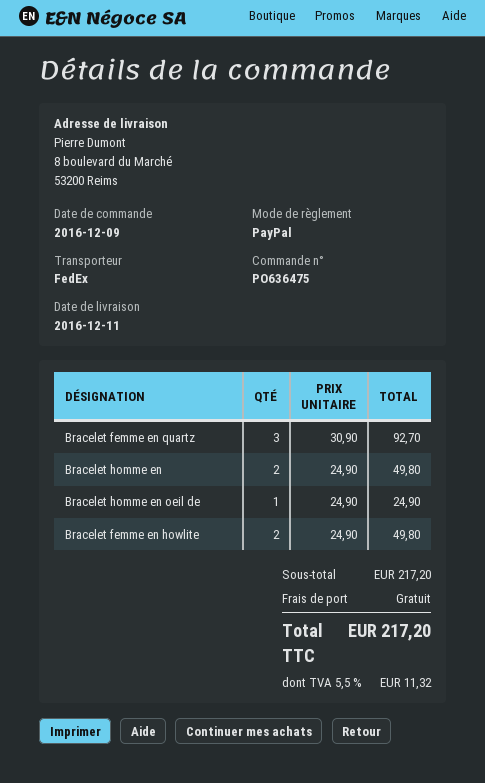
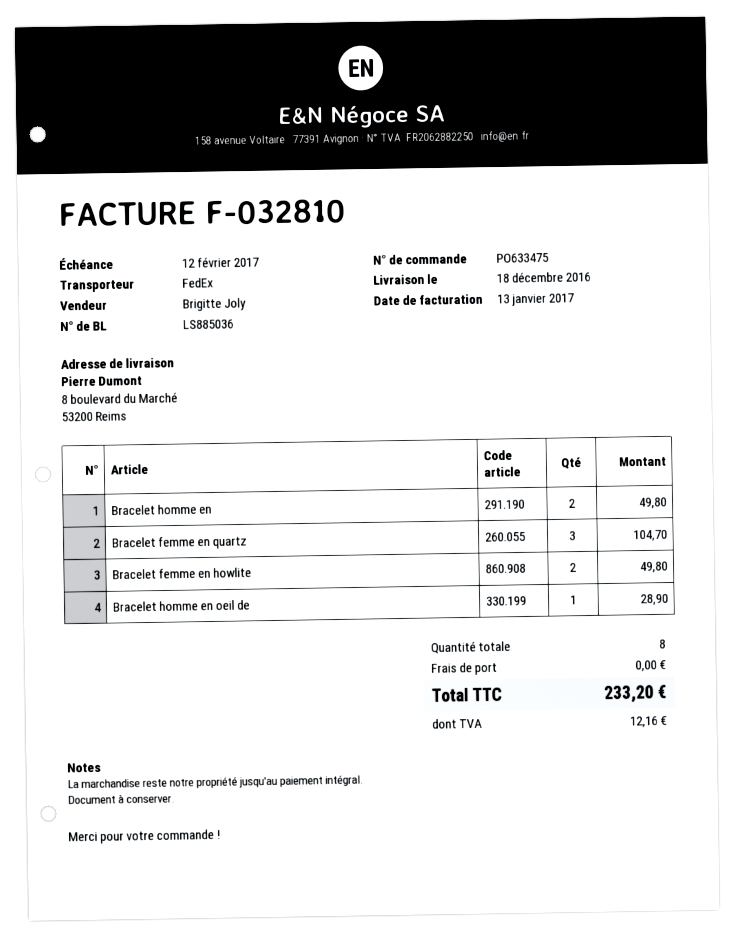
order number: PO636475 -> PO633475
delivery date: 2016-12-11 -> 2016-12-18
Bracelet femme en quartz: 3 for 92.70 -> 3 for 104.70
Bracelet homme en oeil de: 1 for 24.90 -> 1 for 28.90
tax: 11.32 -> 12.16
total: 217.20 -> 233.20

